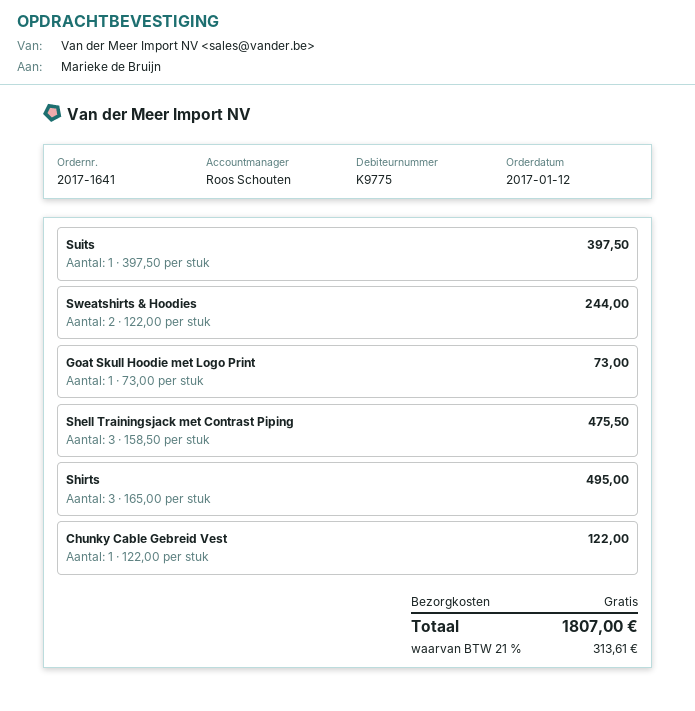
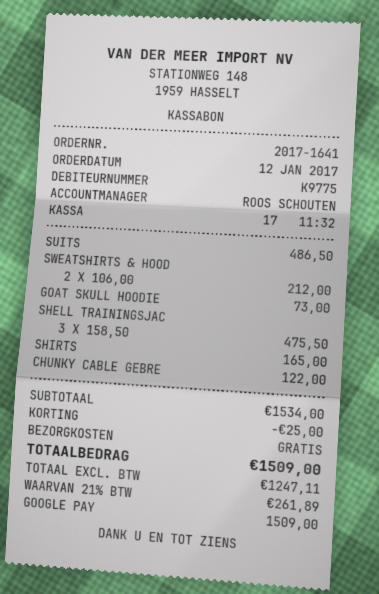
Suits: 1 x 397.50 = 397.50 -> 1 x 486.50 = 486.50
Sweatshirts & Hoodies: 2 x 122.00 = 244.00 -> 2 x 106.00 = 212.00
Shirts: 3 x 165.00 = 495.00 -> 1 x 165.00 = 165.00
discount: none -> 25.00
tax: 21% = 313.61 -> 21% = 261.89
total: 1807.00 -> 1509.00

